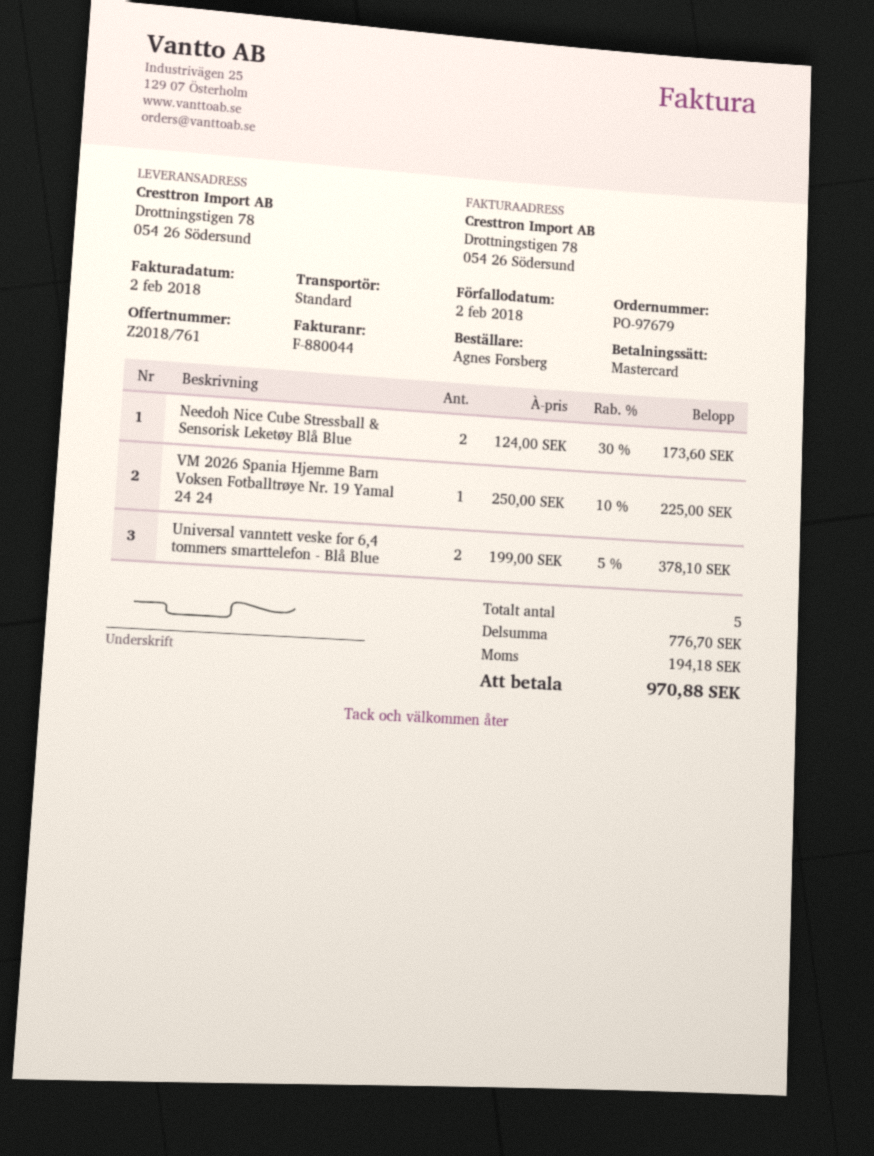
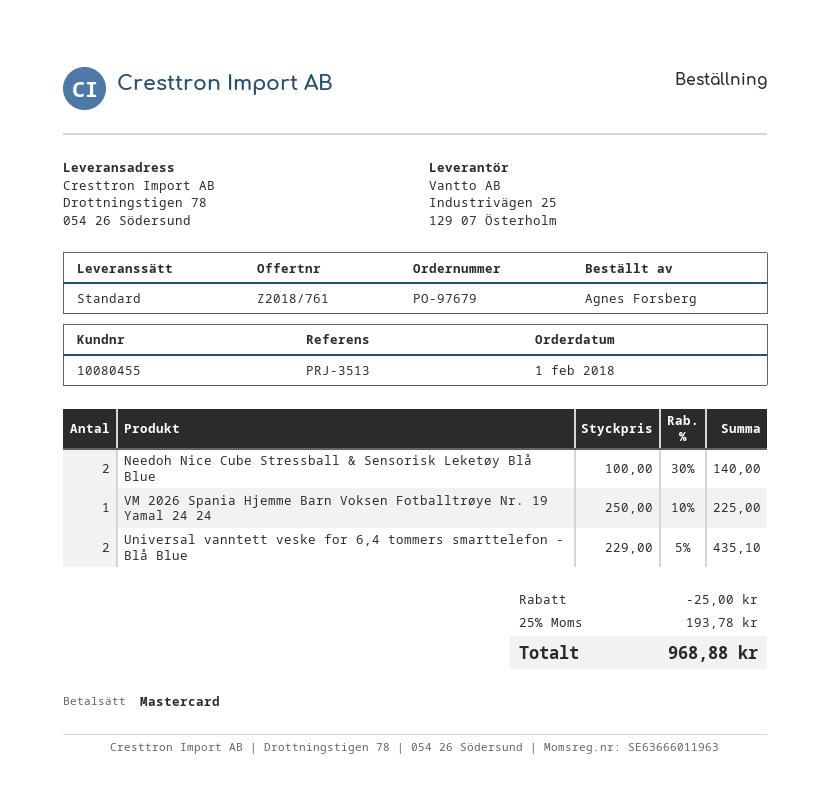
Needoh Nice Cube Stressball & Sensorisk Leketøy Blå Blue: 2 x 124.00 - 30% = 173.60 -> 2 x 100.00 - 30% = 140.00
Universal vanntett veske for 6,4 tommers smarttelefon - Blå Blue: 2 x 199.00 - 5% = 378.10 -> 2 x 229.00 - 5% = 435.10
discount: none -> 25.00
tax: 194.18 -> 193.78
total: 970.88 -> 968.88

